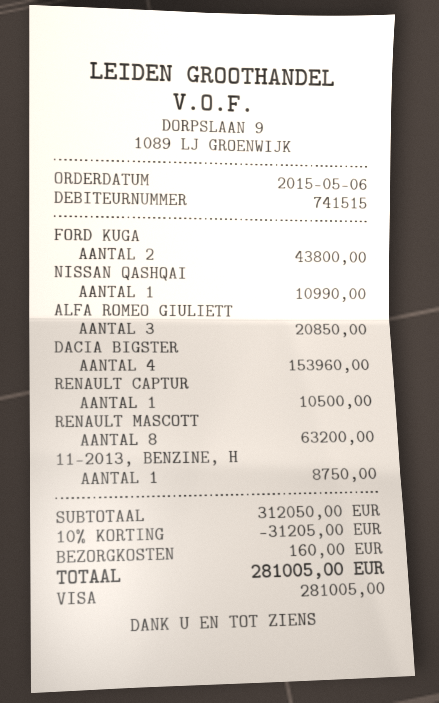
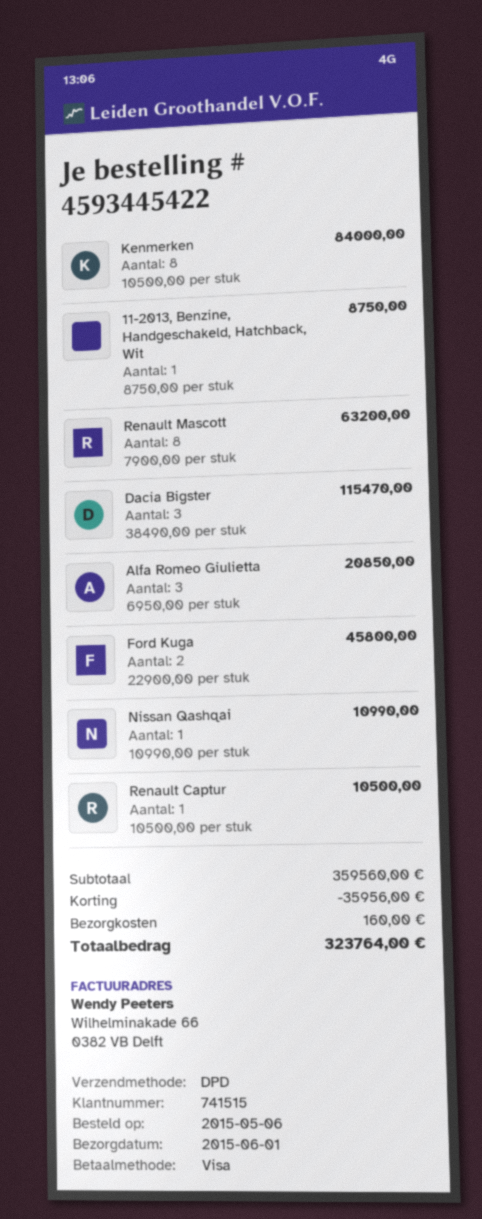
FORD KUGA: 2 for 43800.00 -> 2 for 45800.00
DACIA BIGSTER: 4 for 153960.00 -> 3 for 115470.00
Kenmerken: none -> 8 for 84000.00
subtotal: 312050.00 -> 359560.00
discount: 31205.00 -> 35956.00
total: 281005.00 -> 323764.00

